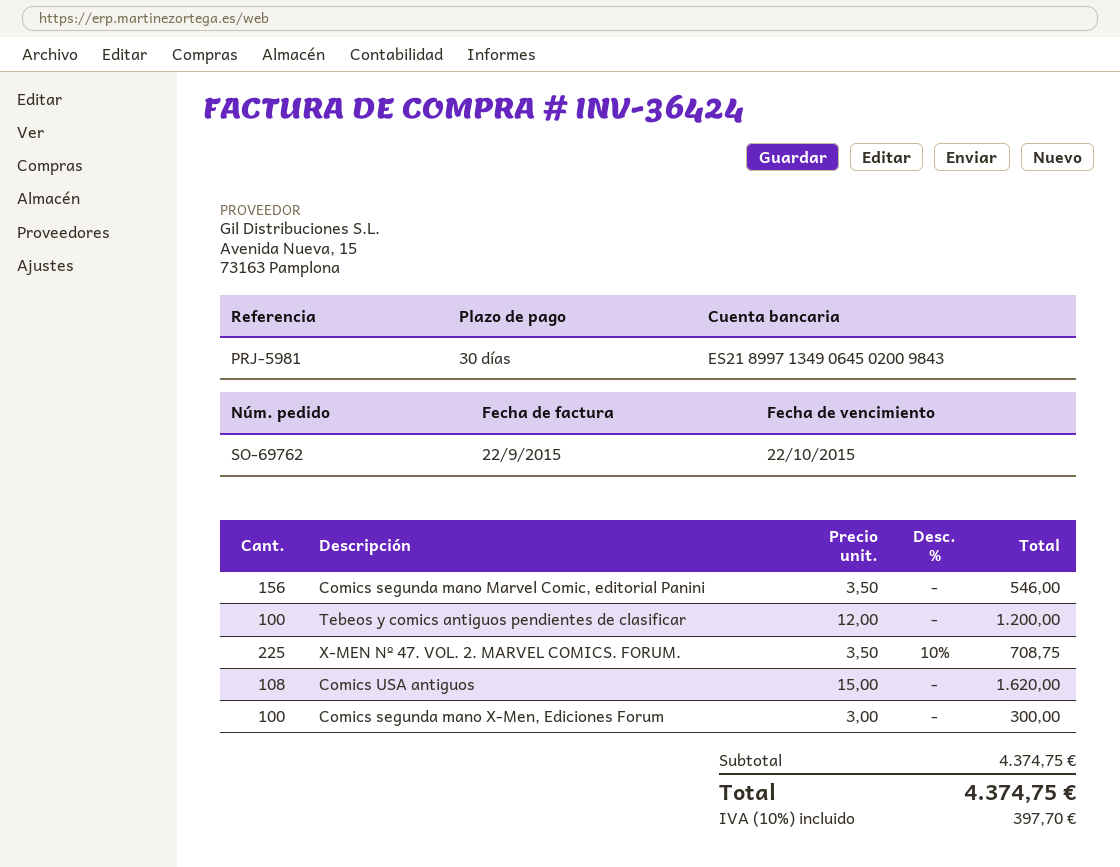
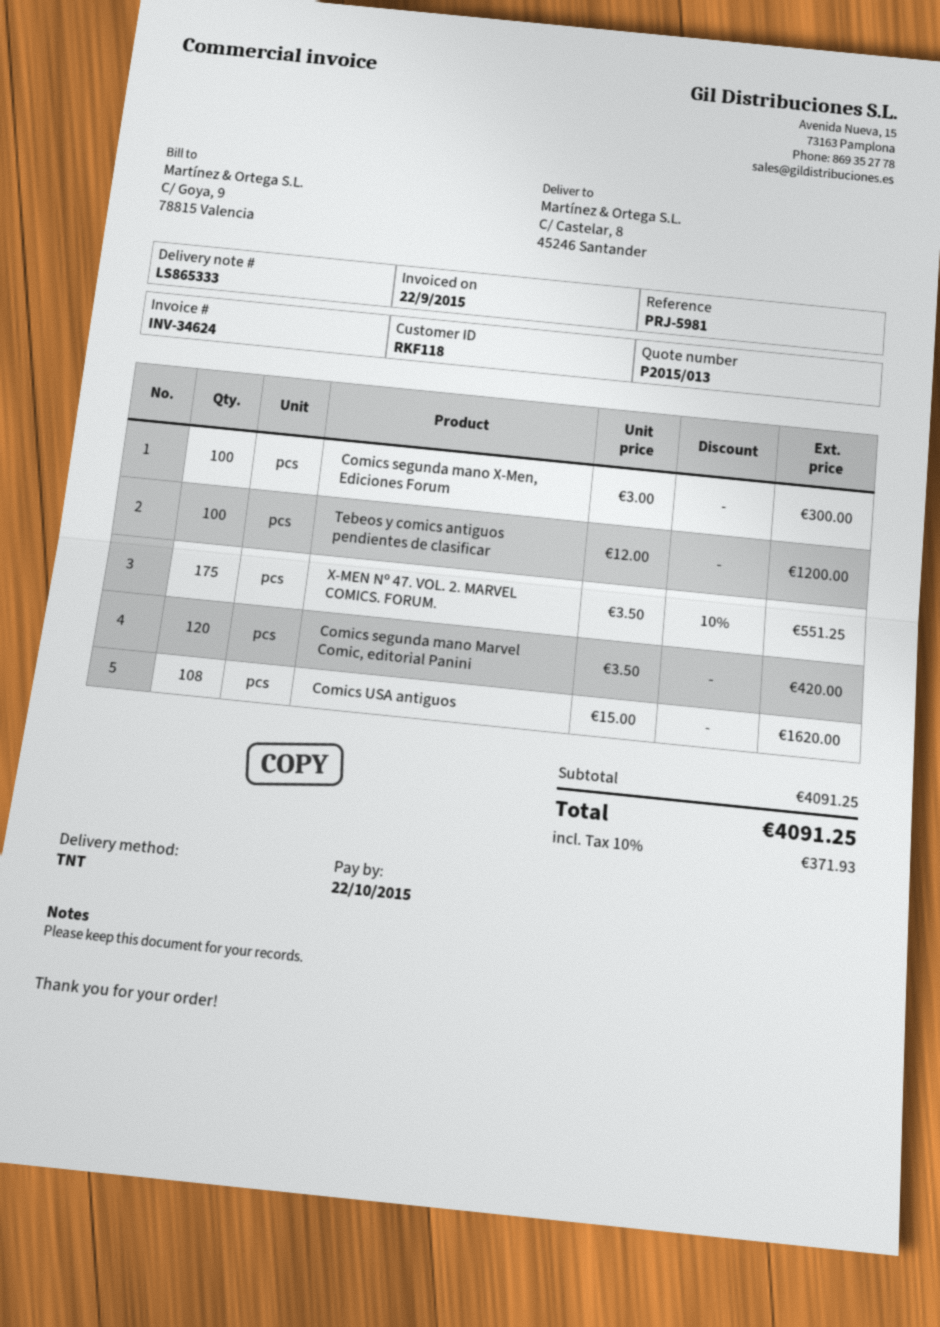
invoice number: INV-36424 -> INV-34624
Comics segunda mano Marvel Comic, editorial Panini: 156 x 3.50 = 546.00 -> 120 x 3.50 = 420.00
X-MEN Nº 47. VOL. 2. MARVEL COMICS. FORUM.: 225 x 3.50 - 10% = 708.75 -> 175 x 3.50 - 10% = 551.25
subtotal: 4374.75 -> 4091.25
tax: 10% = 397.70 -> 10% = 371.93
total: 4374.75 -> 4091.25

